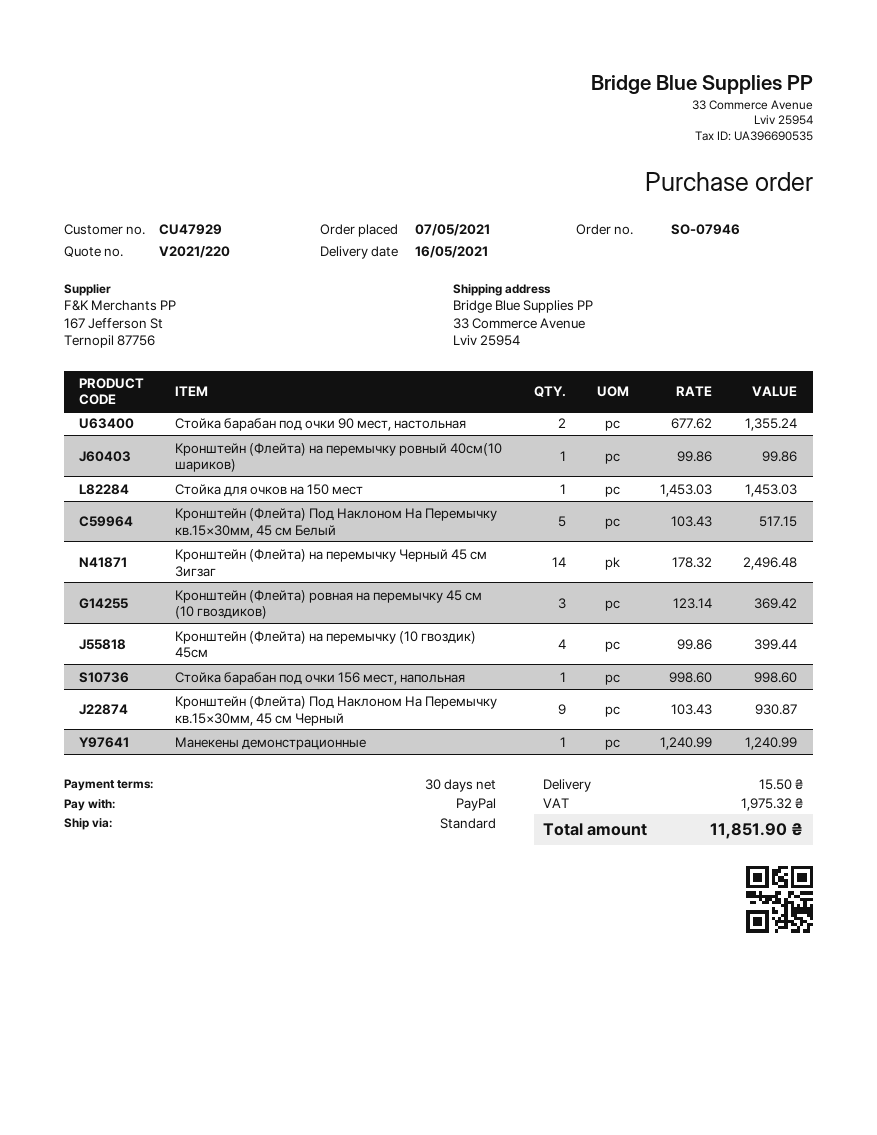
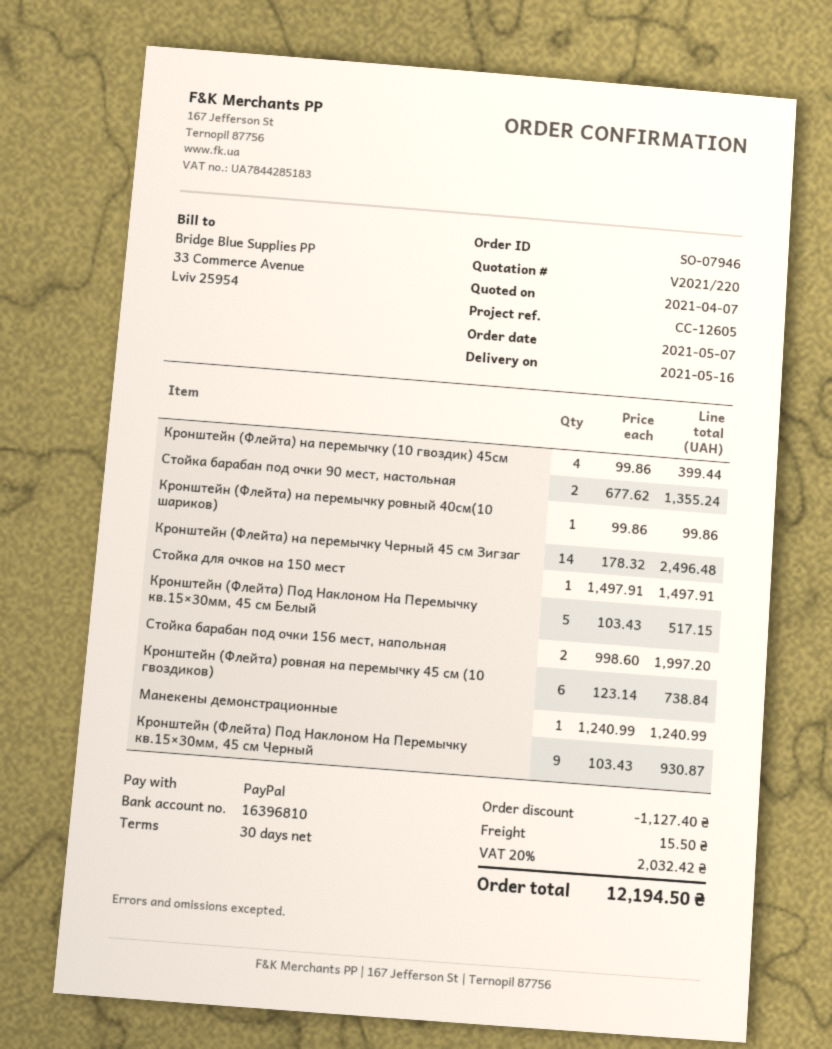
Стойка для очков на 150 мест: 1 x 1453.03 = 1453.03 -> 1 x 1497.91 = 1497.91
Кронштейн (Флейта) ровная на перемычку 45 см (10 гвоздиков): 3 x 123.14 = 369.42 -> 6 x 123.14 = 738.84
Стойка барабан под очки 156 мест, напольная: 1 x 998.60 = 998.60 -> 2 x 998.60 = 1997.20
discount: none -> 1127.40
tax: 1975.32 -> 2032.42
total: 11851.90 -> 12194.50

